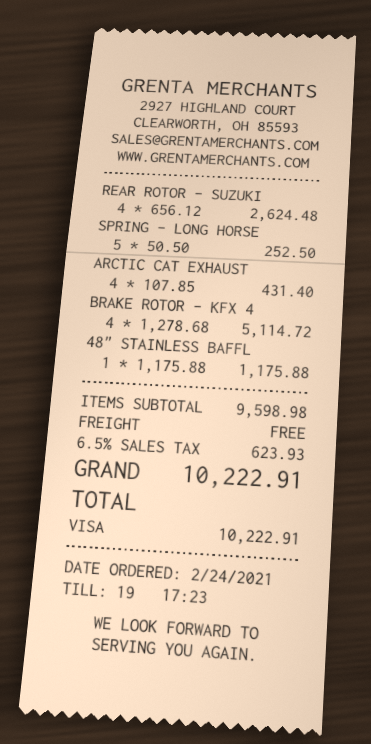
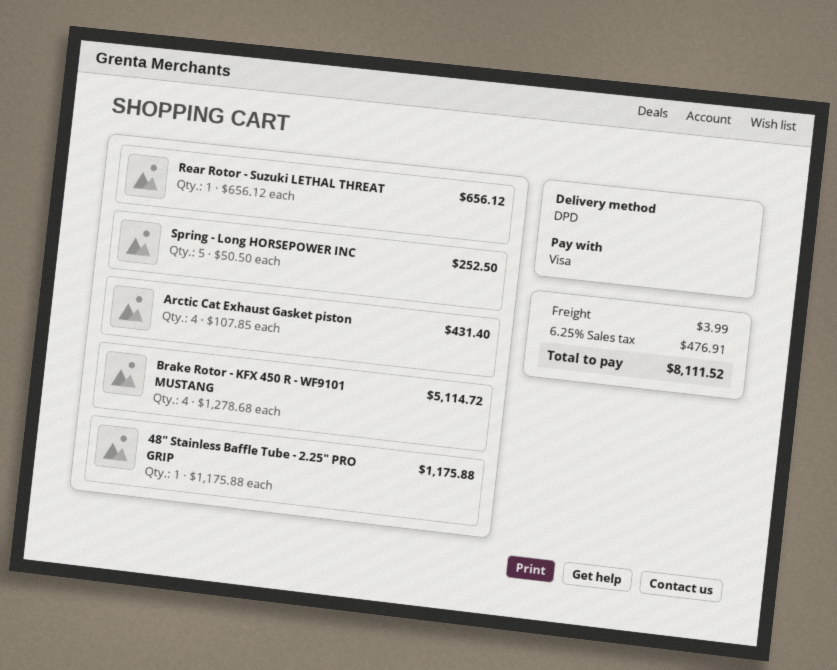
REAR ROTOR - SUZUKI: 4 x 656.12 = 2624.48 -> 1 x 656.12 = 656.12
shipping: 0.00 -> 3.99
tax: 6.5% = 623.93 -> 6.25% = 476.91
total: 10222.91 -> 8111.52

